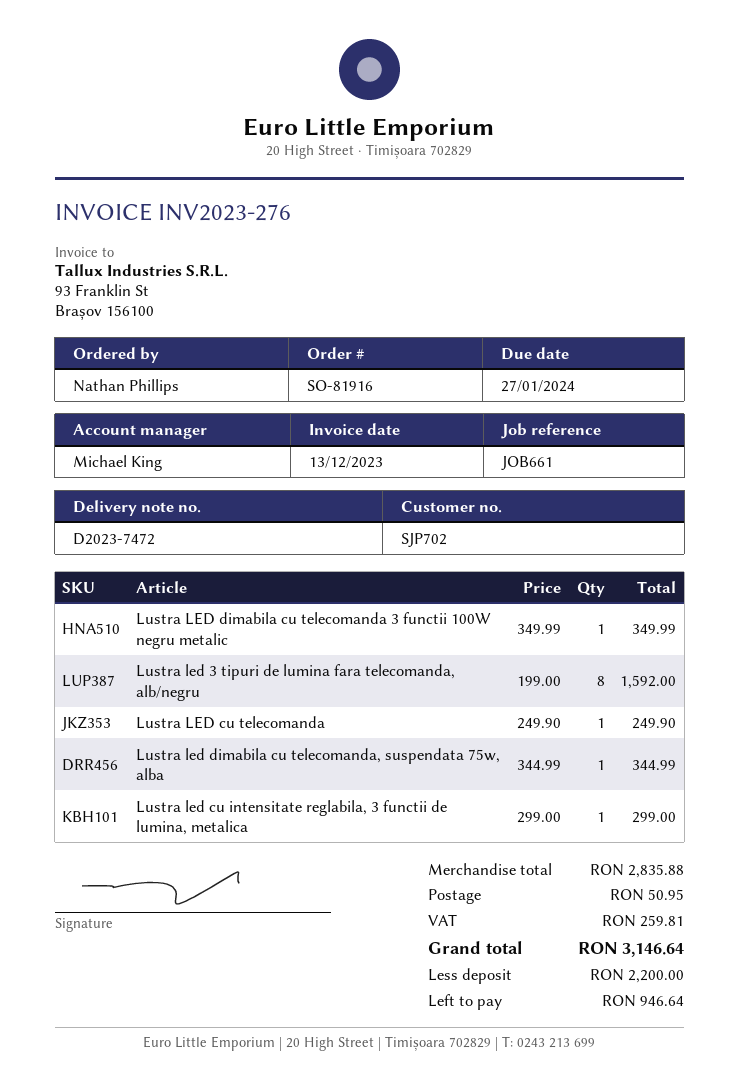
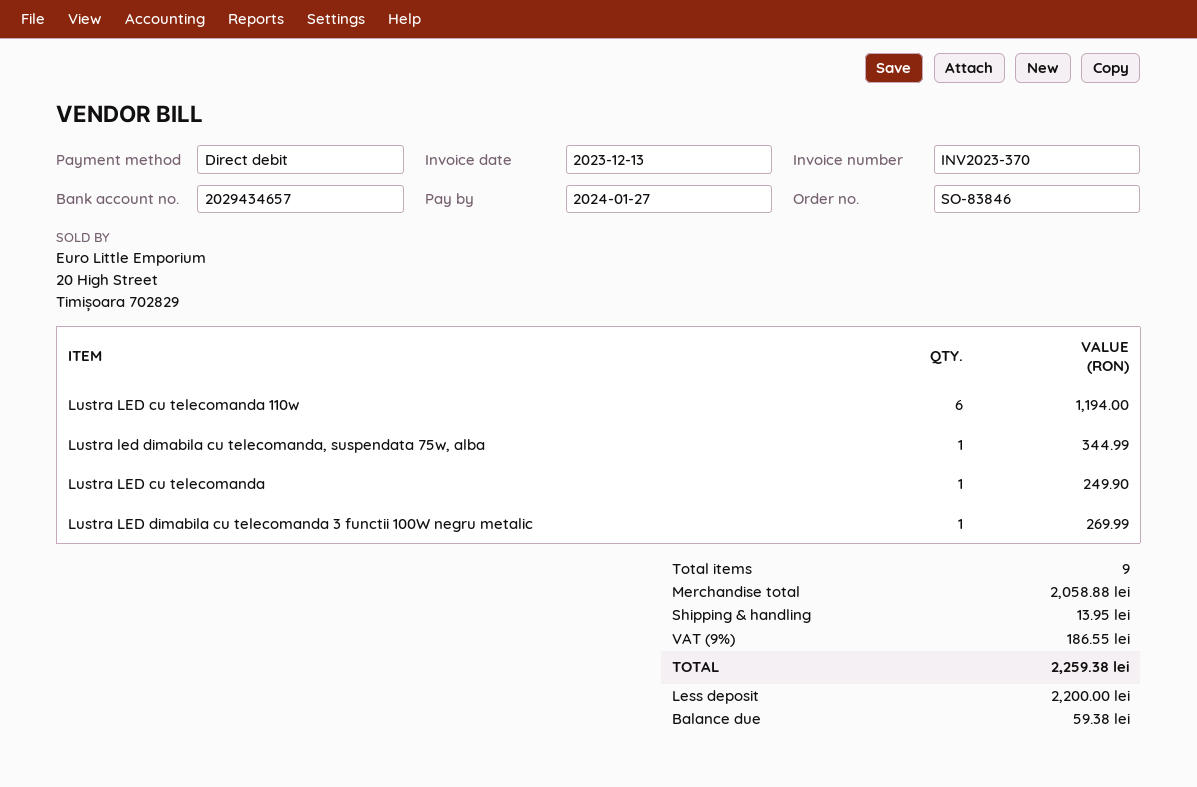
order number: SO-81916 -> SO-83846
invoice number: INV2023-276 -> INV2023-370
Lustra LED dimabila cu telecomanda 3 functii 100W negru metalic: 1 for 349.99 -> 1 for 269.99
Lustra led 3 tipuri de lumina fara telecomanda, alb/negru: 8 for 1592.00 -> none
Lustra led cu intensitate reglabila, 3 functii de lumina, metalica: 1 for 299.00 -> none
Lustra LED cu telecomanda 110w: none -> 6 for 1194.00
subtotal: 2835.88 -> 2058.88
shipping: 50.95 -> 13.95
tax: 259.81 -> 186.55
total: 3146.64 -> 2259.38
balance: 946.64 -> 59.38

